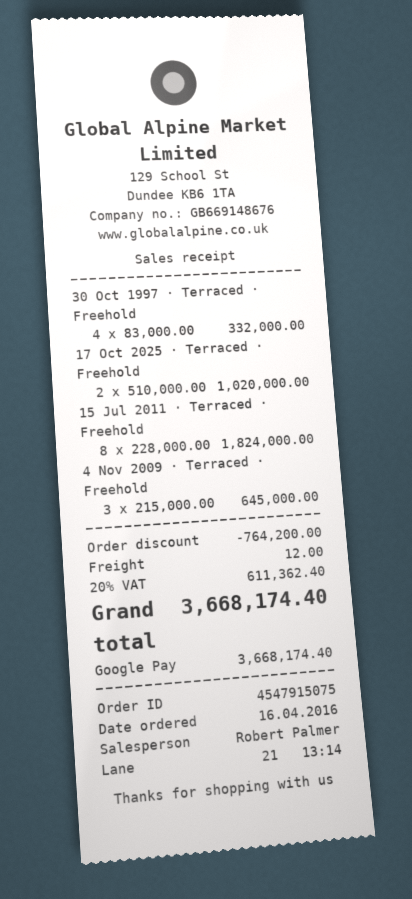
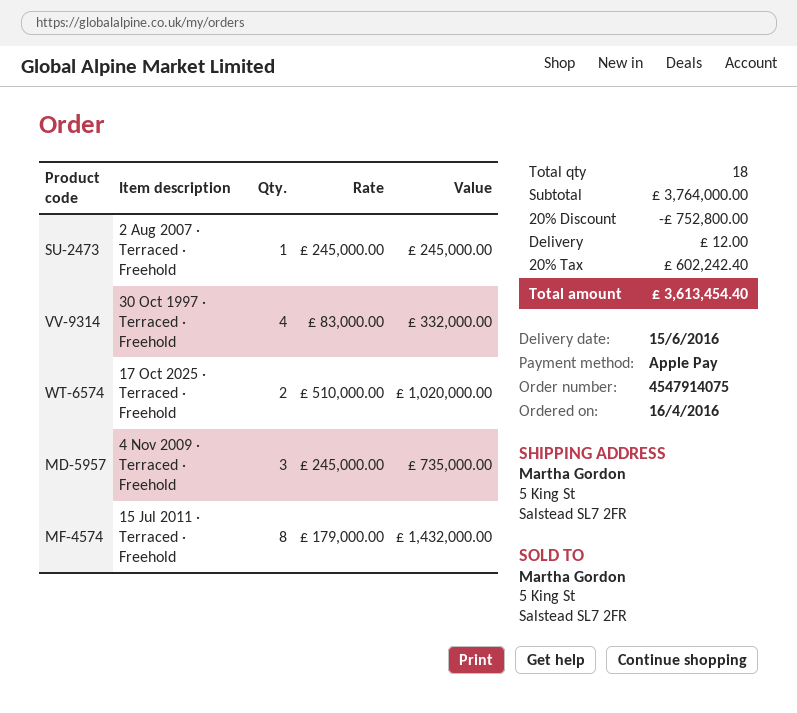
order number: 4547915075 -> 4547914075
payment method: Google Pay -> Apple Pay
15 Jul 2011 · Terraced · Freehold: 8 x 228000.00 = 1824000.00 -> 8 x 179000.00 = 1432000.00
4 Nov 2009 · Terraced · Freehold: 3 x 215000.00 = 645000.00 -> 3 x 245000.00 = 735000.00
2 Aug 2007 · Terraced · Freehold: none -> 1 x 245000.00 = 245000.00
discount: 764200.00 -> 752800.00
tax: 20% = 611362.40 -> 20% = 602242.40
total: 3668174.40 -> 3613454.40

